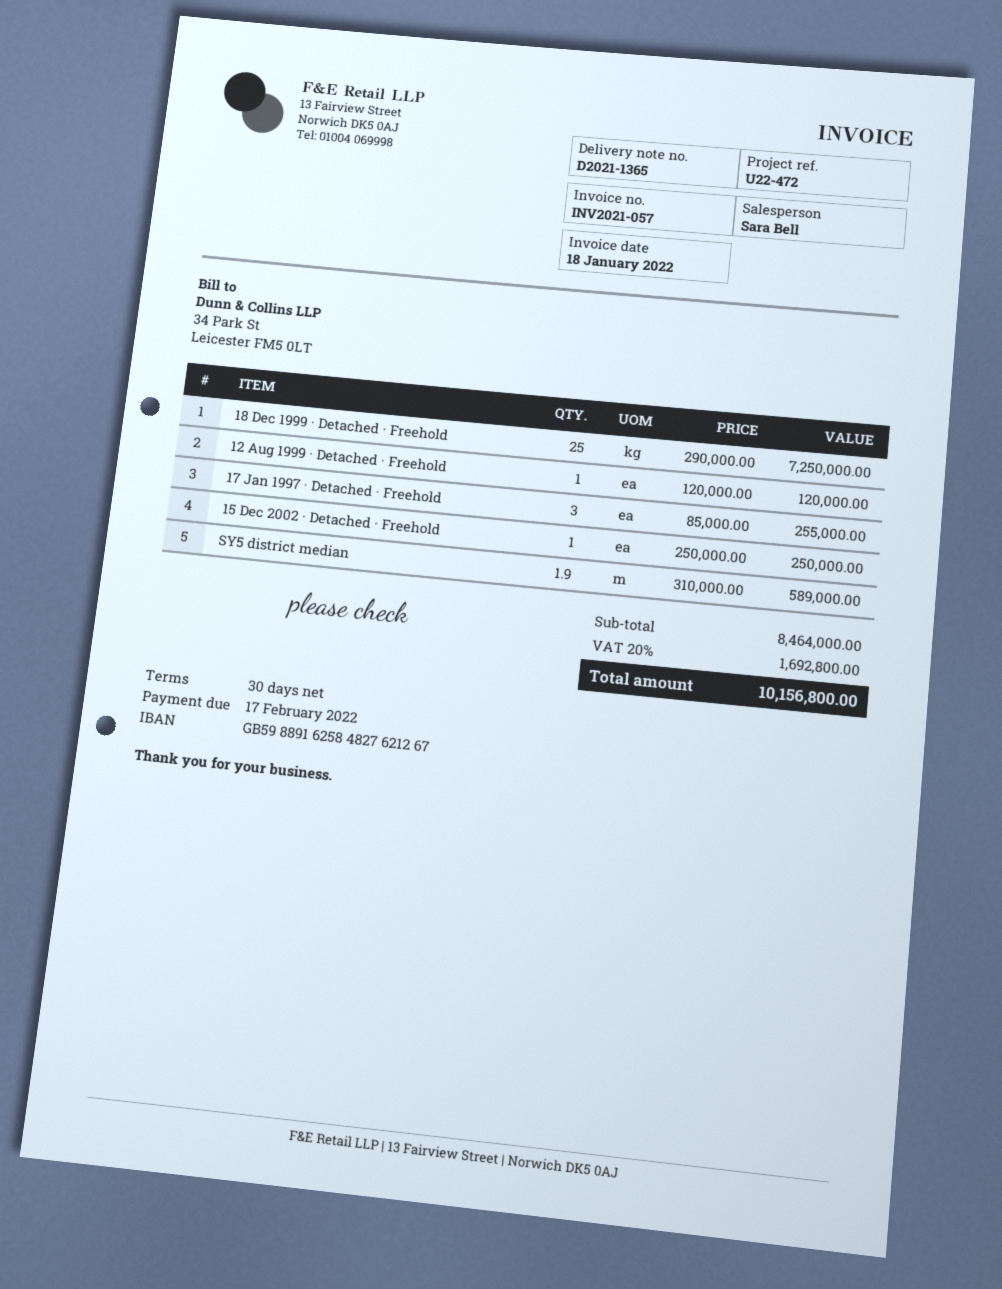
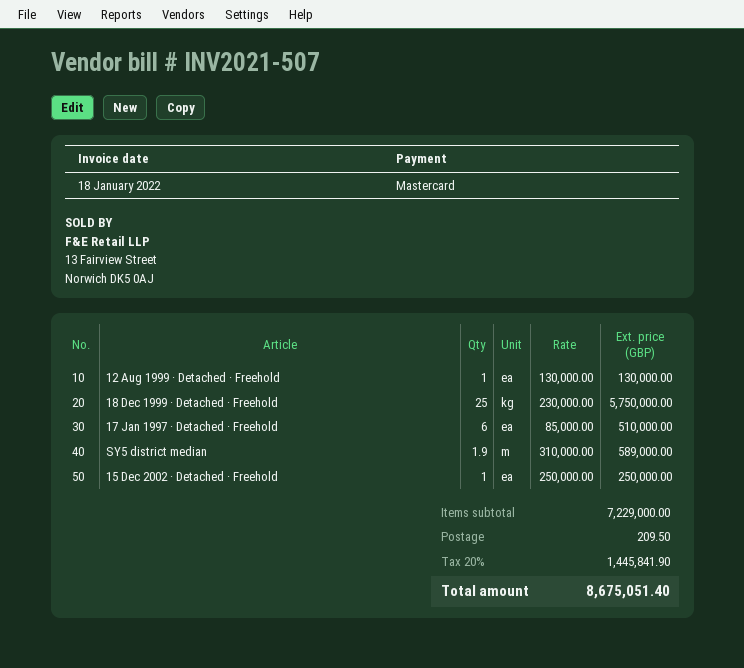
invoice number: INV2021-057 -> INV2021-507
18 Dec 1999 · Detached · Freehold: 25 x 290000.00 = 7250000.00 -> 25 x 230000.00 = 5750000.00
12 Aug 1999 · Detached · Freehold: 1 x 120000.00 = 120000.00 -> 1 x 130000.00 = 130000.00
17 Jan 1997 · Detached · Freehold: 3 x 85000.00 = 255000.00 -> 6 x 85000.00 = 510000.00
subtotal: 8464000.00 -> 7229000.00
shipping: none -> 209.50
tax: 20% = 1692800.00 -> 20% = 1445841.90
total: 10156800.00 -> 8675051.40

